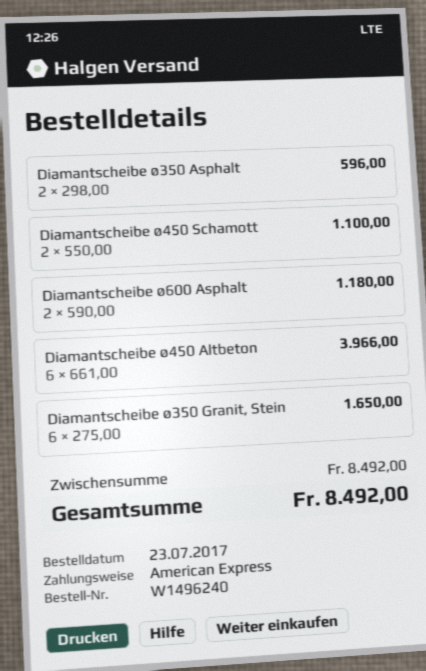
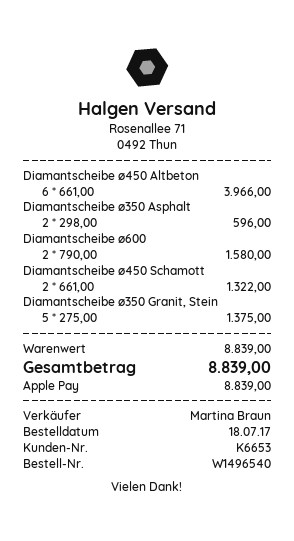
order number: W1496240 -> W1496540
order date: 2017-07-23 -> 2017-07-18
payment method: American Express -> Apple Pay
Diamantscheibe ø450 Schamott: 2 x 550.00 = 1100.00 -> 2 x 661.00 = 1322.00
Diamantscheibe ø600 Asphalt: 2 x 590.00 = 1180.00 -> 2 x 790.00 = 1580.00
Diamantscheibe ø350 Granit, Stein: 6 x 275.00 = 1650.00 -> 5 x 275.00 = 1375.00
subtotal: 8492.00 -> 8839.00
total: 8492.00 -> 8839.00

